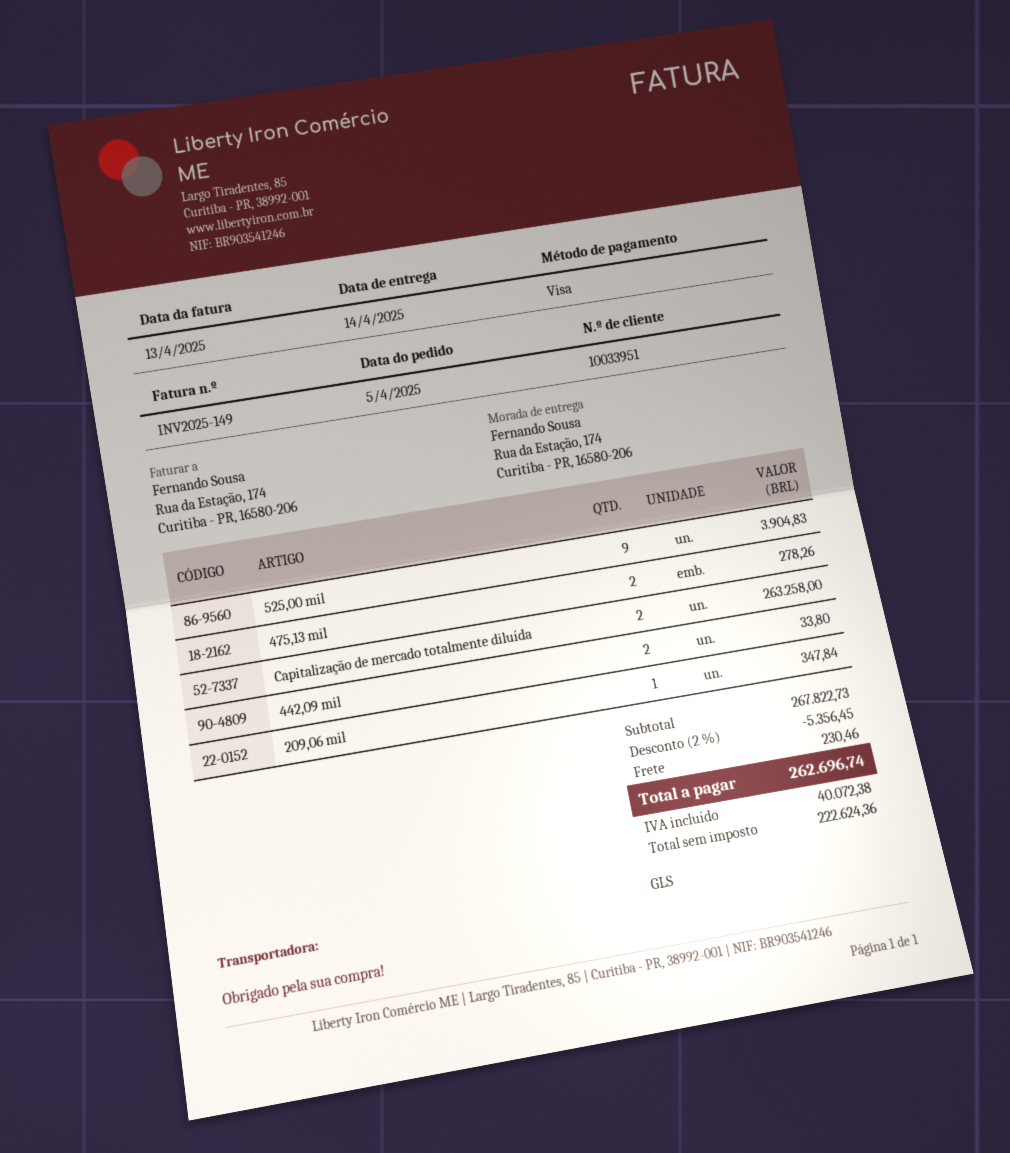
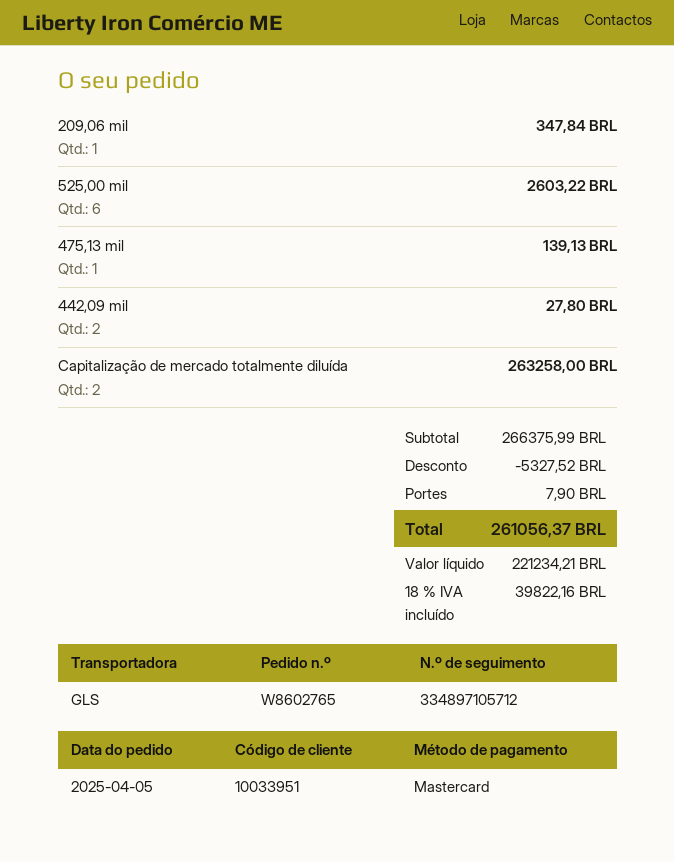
payment method: Visa -> Mastercard
525,00 mil: 9 for 3904.83 -> 6 for 2603.22
475,13 mil: 2 for 278.26 -> 1 for 139.13
442,09 mil: 2 for 33.80 -> 2 for 27.80
subtotal: 267822.73 -> 266375.99
discount: 5356.45 -> 5327.52
shipping: 230.46 -> 7.90
net: 222624.36 -> 221234.21
tax: 40072.38 -> 39822.16
total: 262696.74 -> 261056.37

